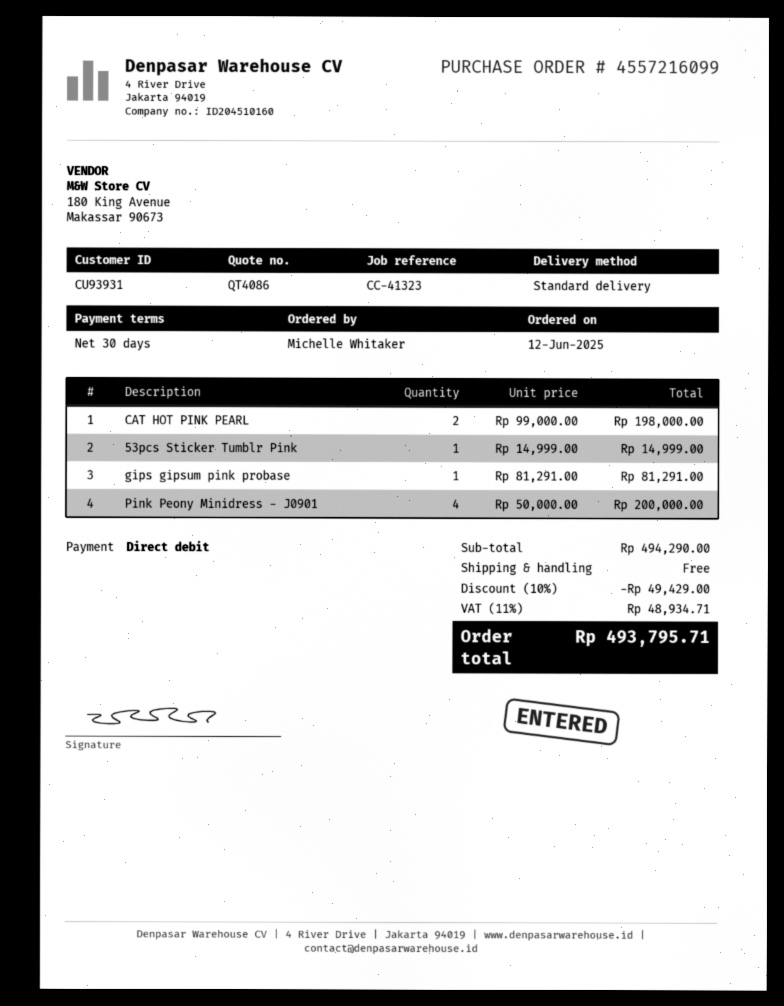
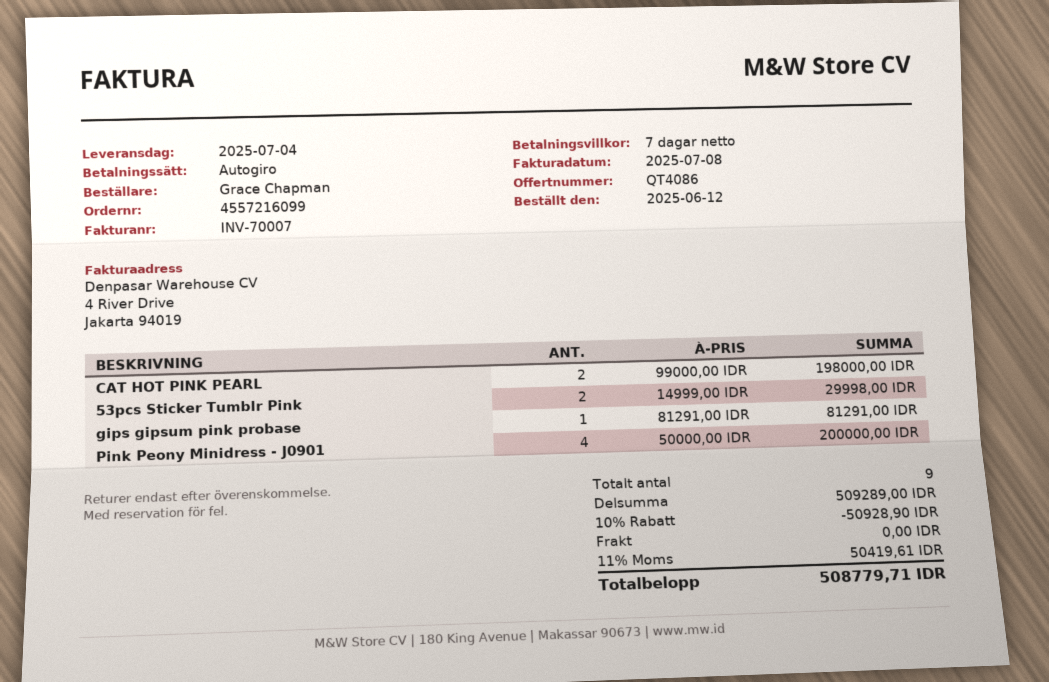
payment terms: 30 days -> 7 days
ordered by: Michelle Whitaker -> Grace Chapman
53pcs Sticker Tumblr Pink: 1 x 14999.00 = 14999.00 -> 2 x 14999.00 = 29998.00
subtotal: 494290.00 -> 509289.00
discount: 10% = 49429.00 -> 10% = 50928.90
tax: 11% = 48934.71 -> 11% = 50419.61
total: 493795.71 -> 508779.71

